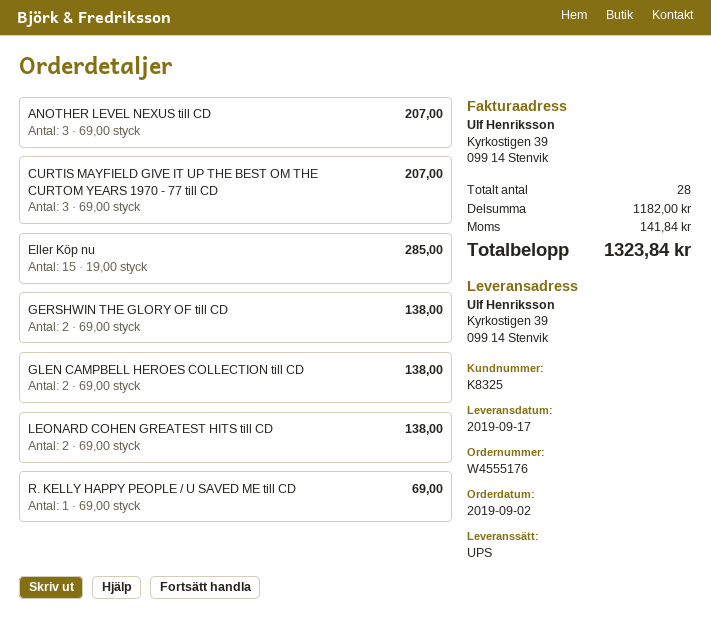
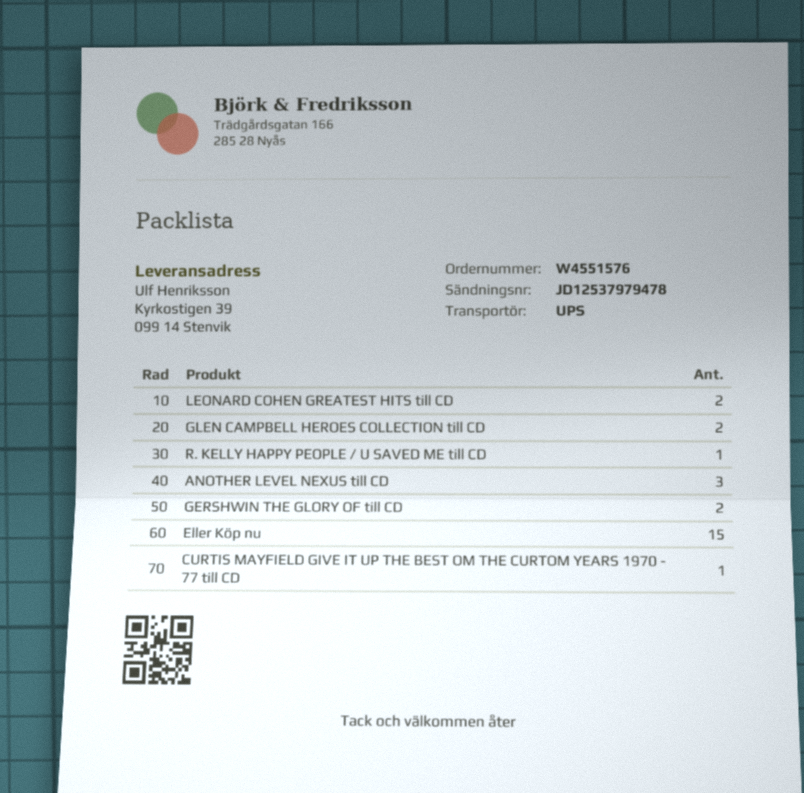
order number: W4555176 -> W4551576
CURTIS MAYFIELD GIVE IT UP THE BEST OM THE CURTOM YEARS 1970 - 77 till CD: 3 -> 1

